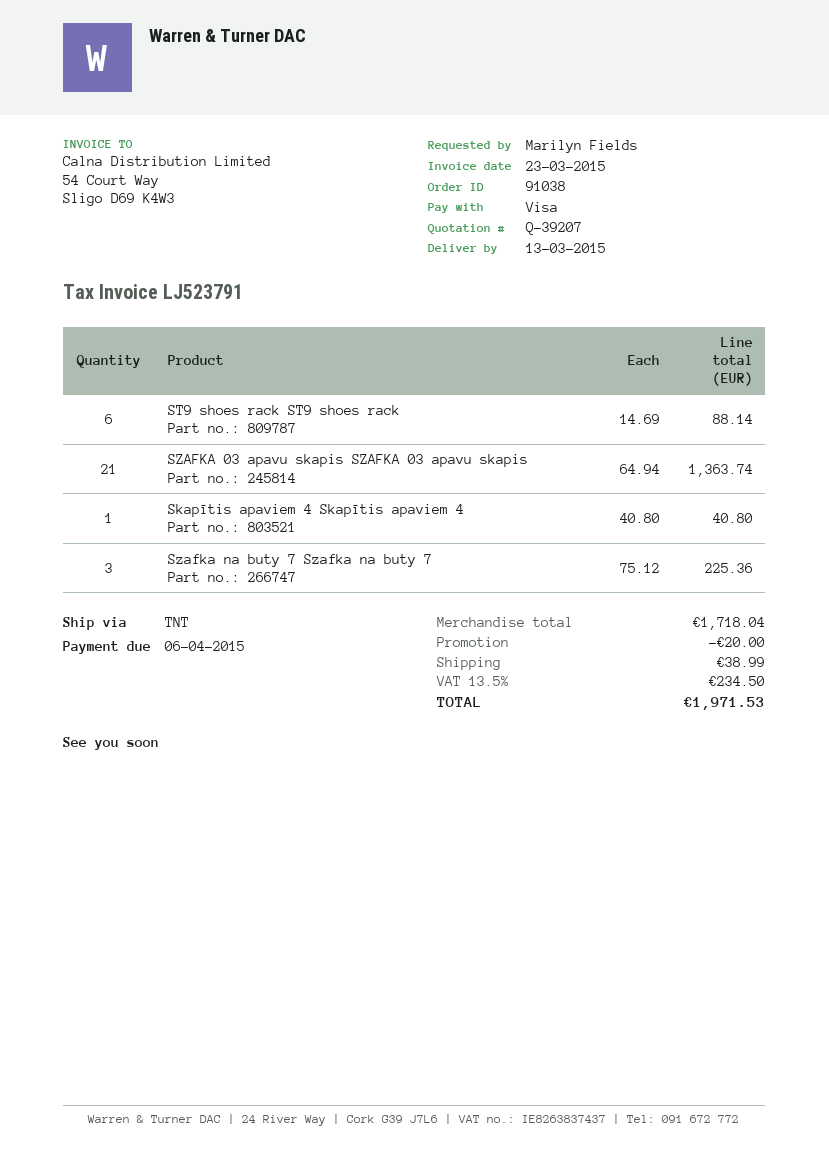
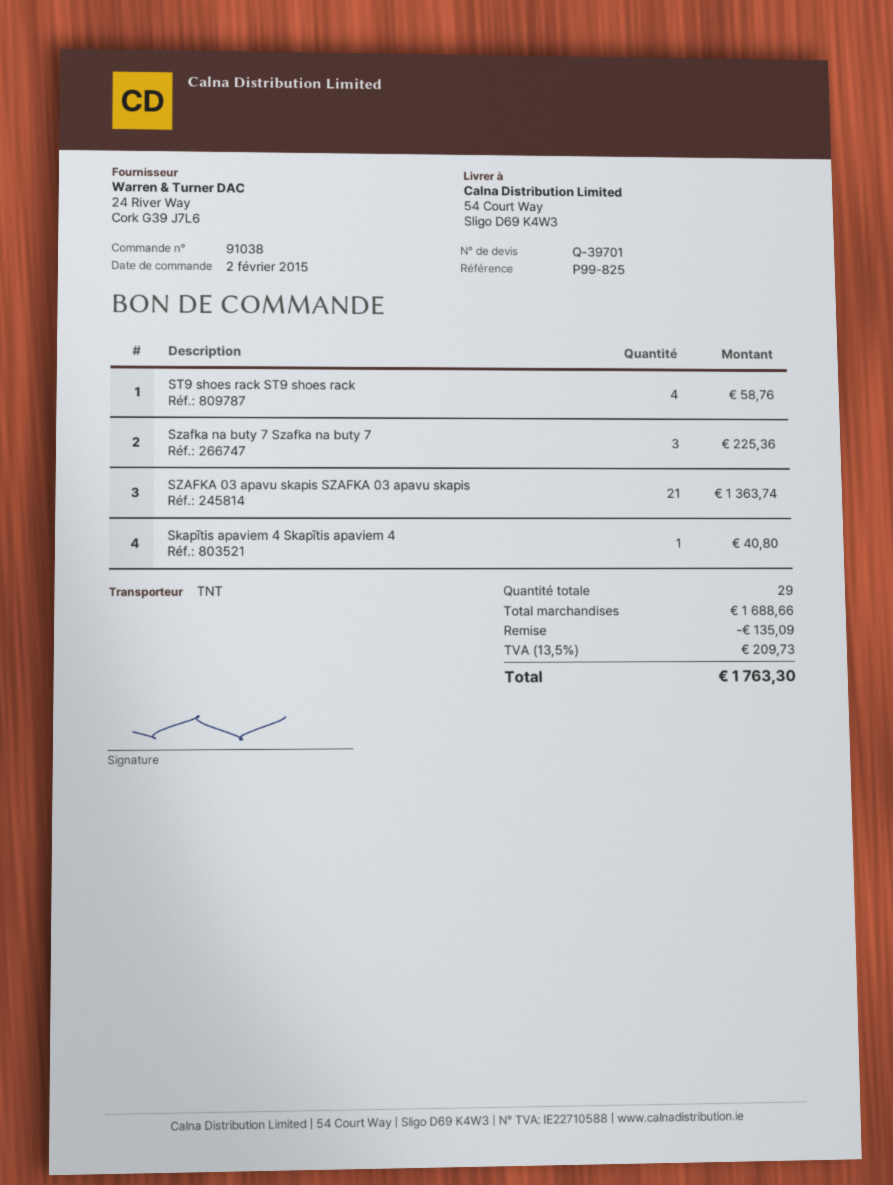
quote number: Q-39207 -> Q-39701
ST9 shoes rack ST9 shoes rack: 6 for 88.14 -> 4 for 58.76
subtotal: 1718.04 -> 1688.66
discount: 20.00 -> 135.09
shipping: 38.99 -> none
tax: 13.5% = 234.50 -> 13.5% = 209.73
total: 1971.53 -> 1763.30

